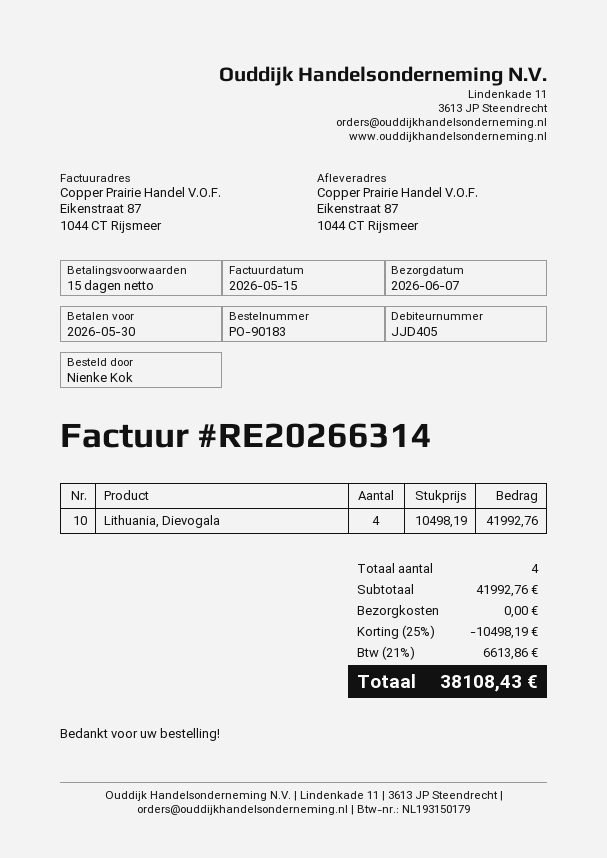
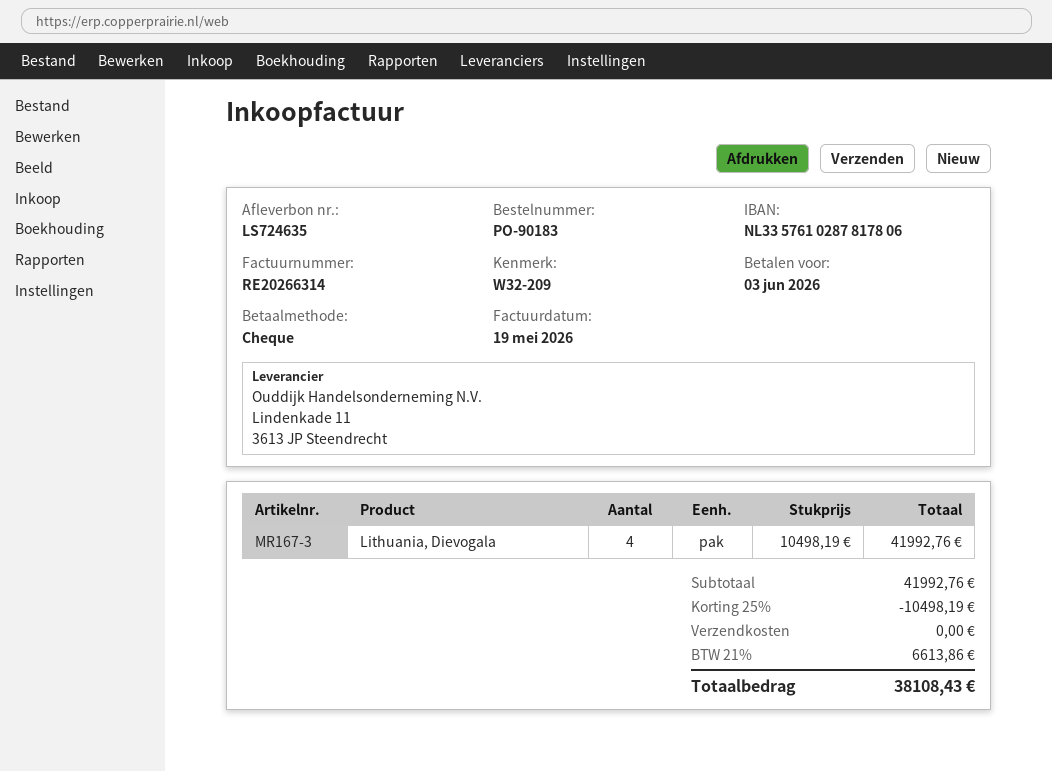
invoice date: 2026-05-15 -> 2026-05-19
due date: 2026-05-30 -> 2026-06-03

